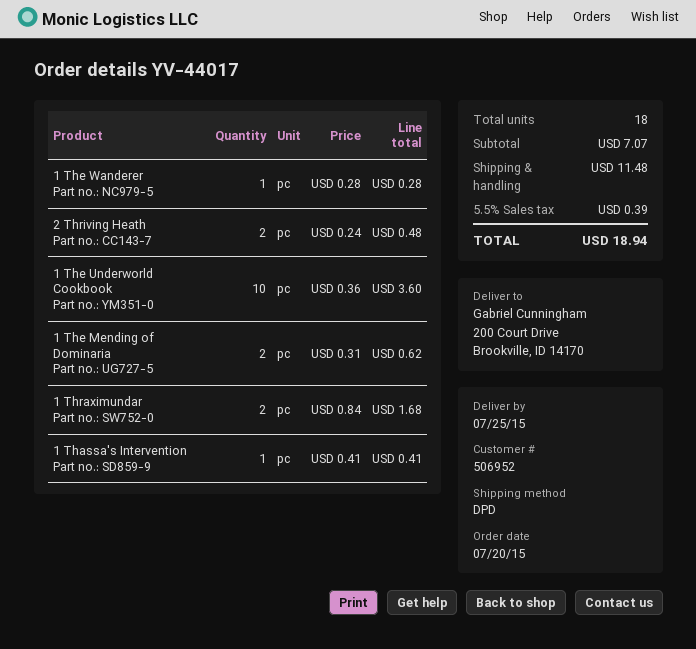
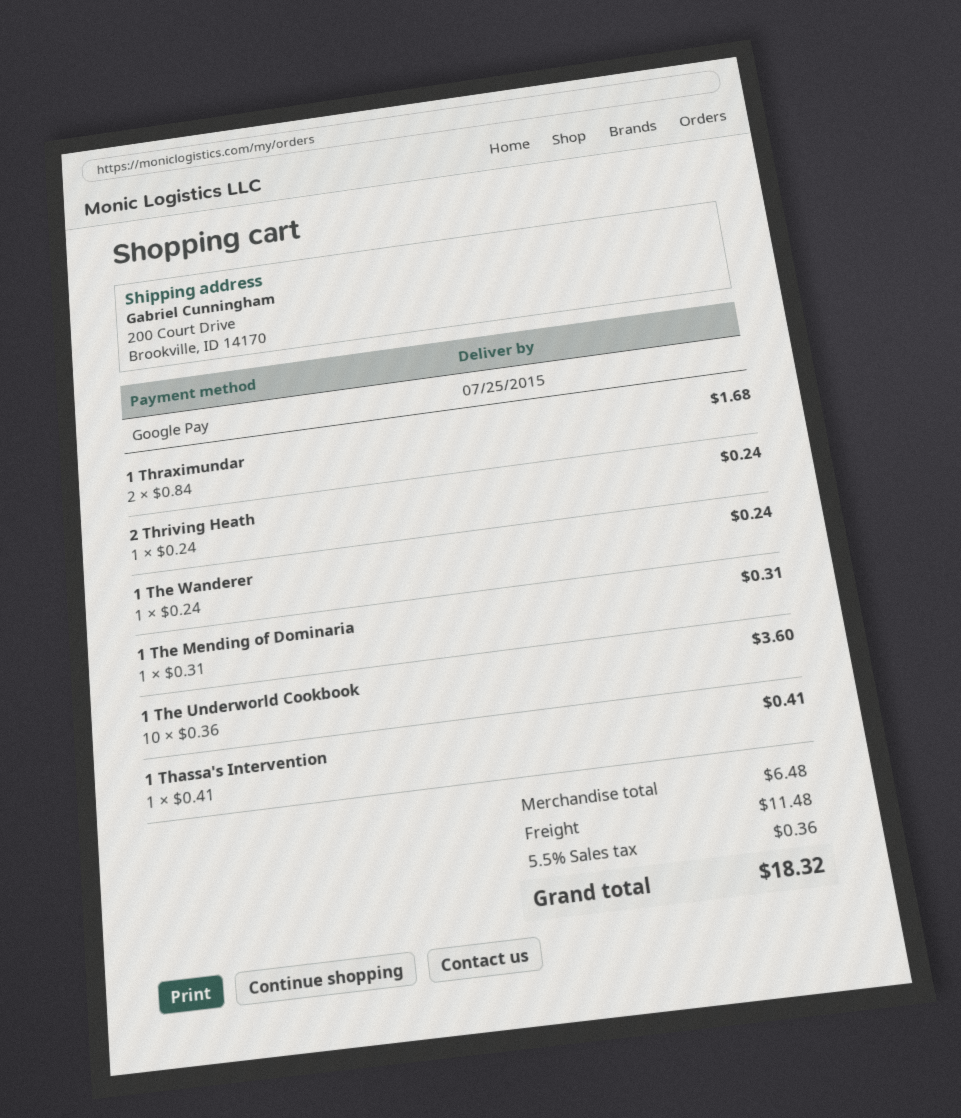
1 The Wanderer: 1 x 0.28 = 0.28 -> 1 x 0.24 = 0.24
2 Thriving Heath: 2 x 0.24 = 0.48 -> 1 x 0.24 = 0.24
1 The Mending of Dominaria: 2 x 0.31 = 0.62 -> 1 x 0.31 = 0.31
subtotal: 7.07 -> 6.48
tax: 5.5% = 0.39 -> 5.5% = 0.36
total: 18.94 -> 18.32

